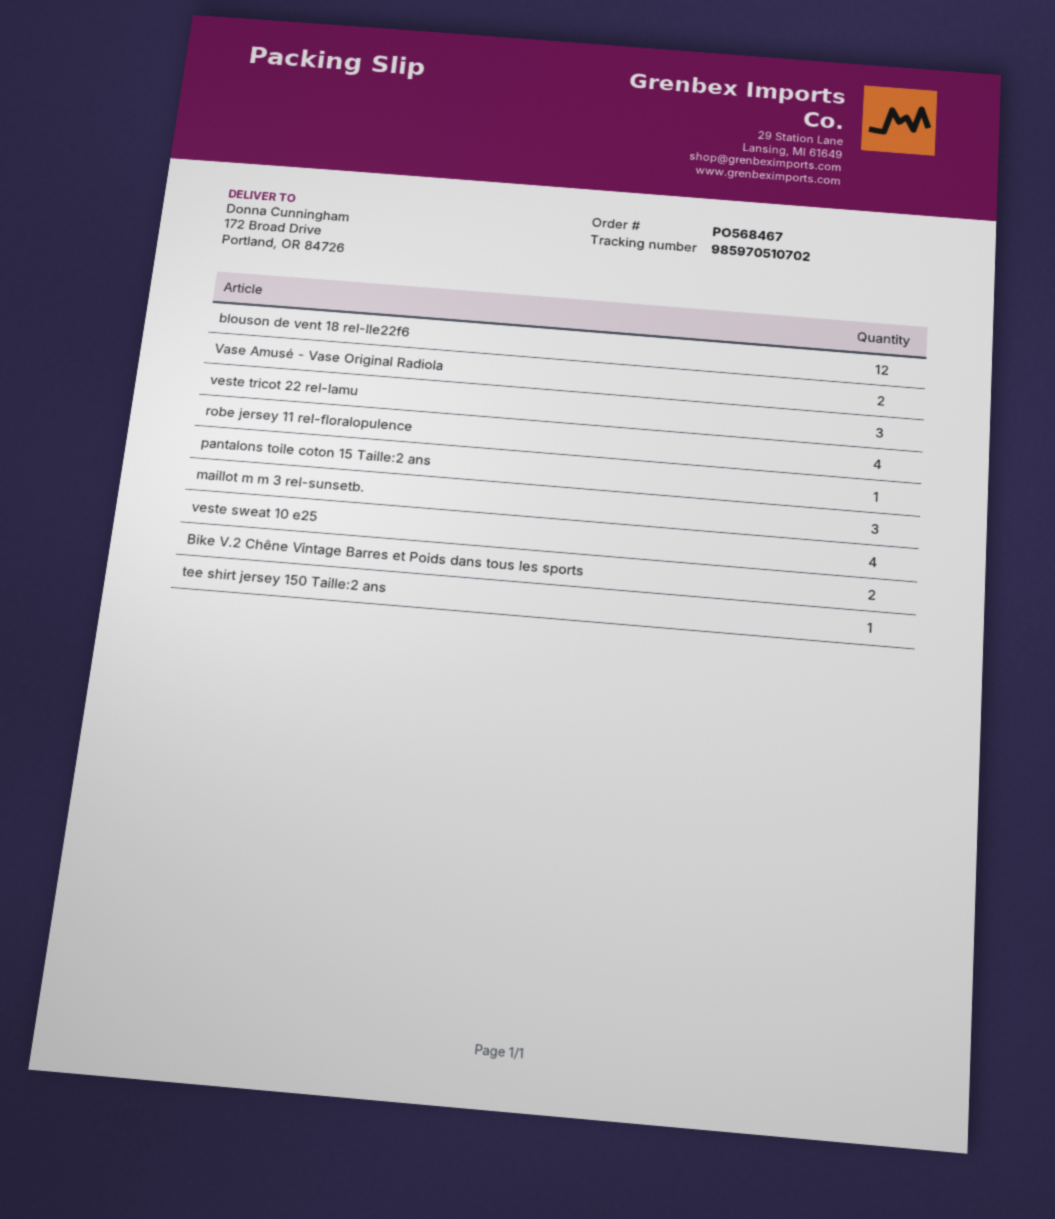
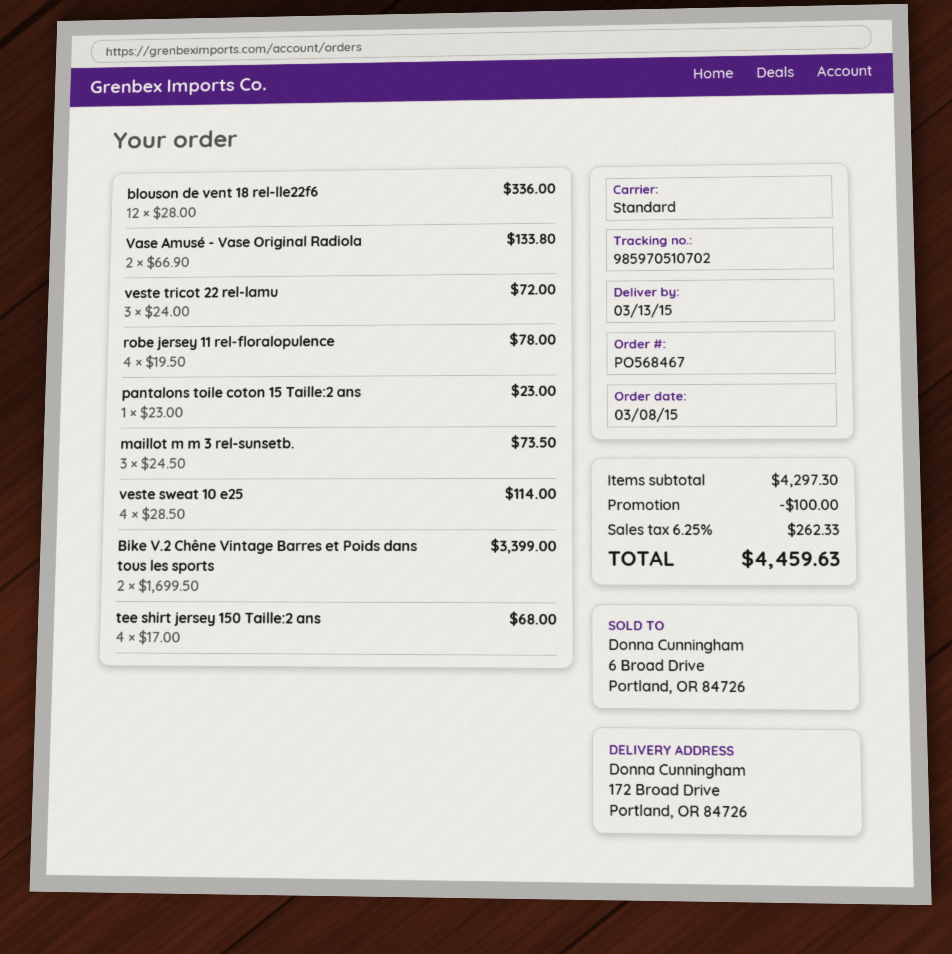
tee shirt jersey 150 Taille:2 ans: 1 -> 4

